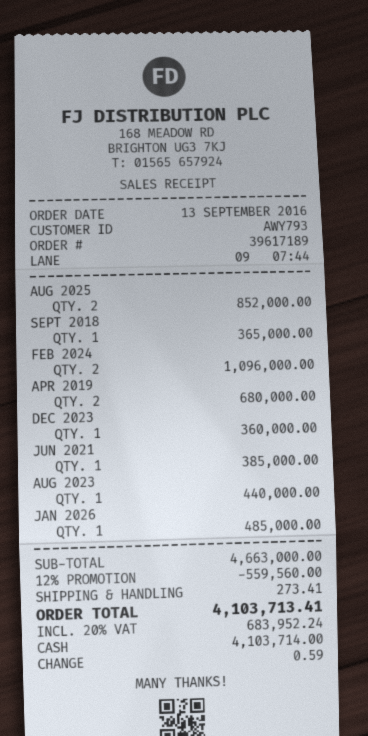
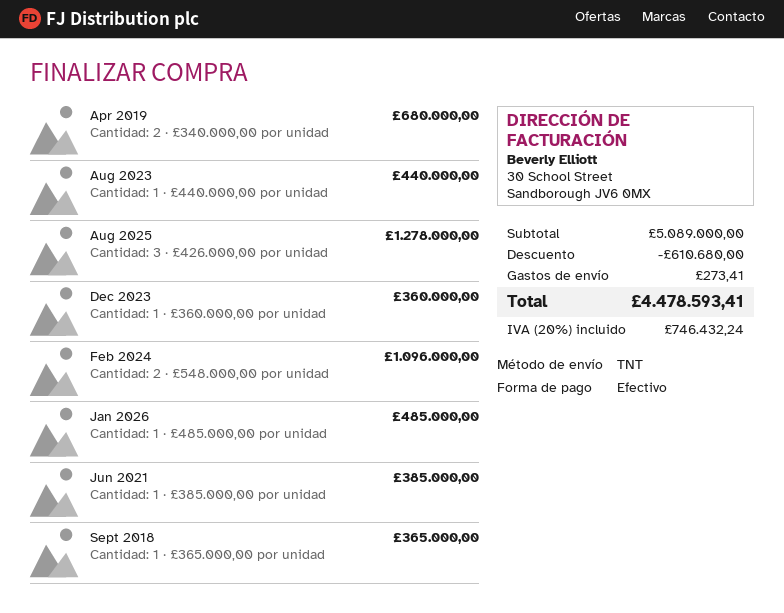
AUG 2025: 2 for 852000.00 -> 3 for 1278000.00
subtotal: 4663000.00 -> 5089000.00
discount: 559560.00 -> 610680.00
tax: 20% = 683952.24 -> 20% = 746432.24
total: 4103713.41 -> 4478593.41

